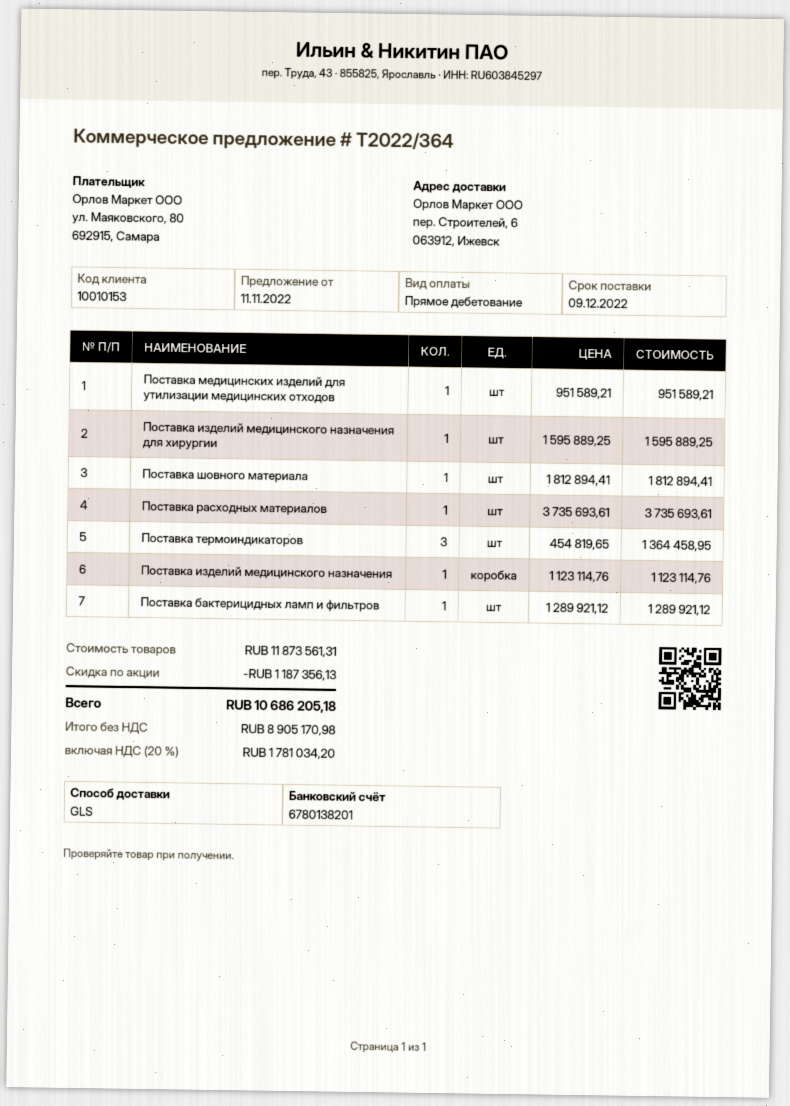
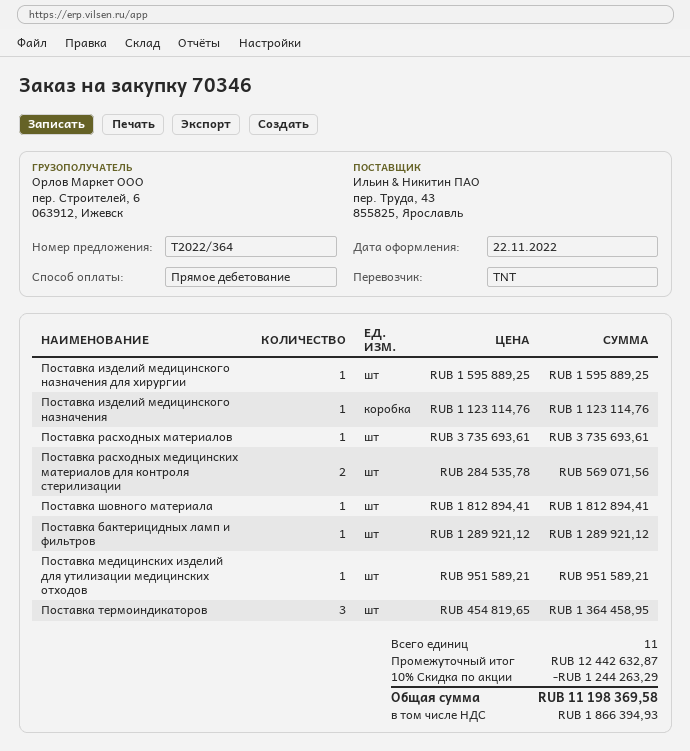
shipping method: GLS -> TNT
Поставка расходных медицинских материалов для контроля стерилизации: none -> 2 x 284535.78 = 569071.56
subtotal: 11873561.31 -> 12442632.87
discount: 1187356.13 -> 1244263.29
tax: 1781034.20 -> 1866394.93
total: 10686205.18 -> 11198369.58

